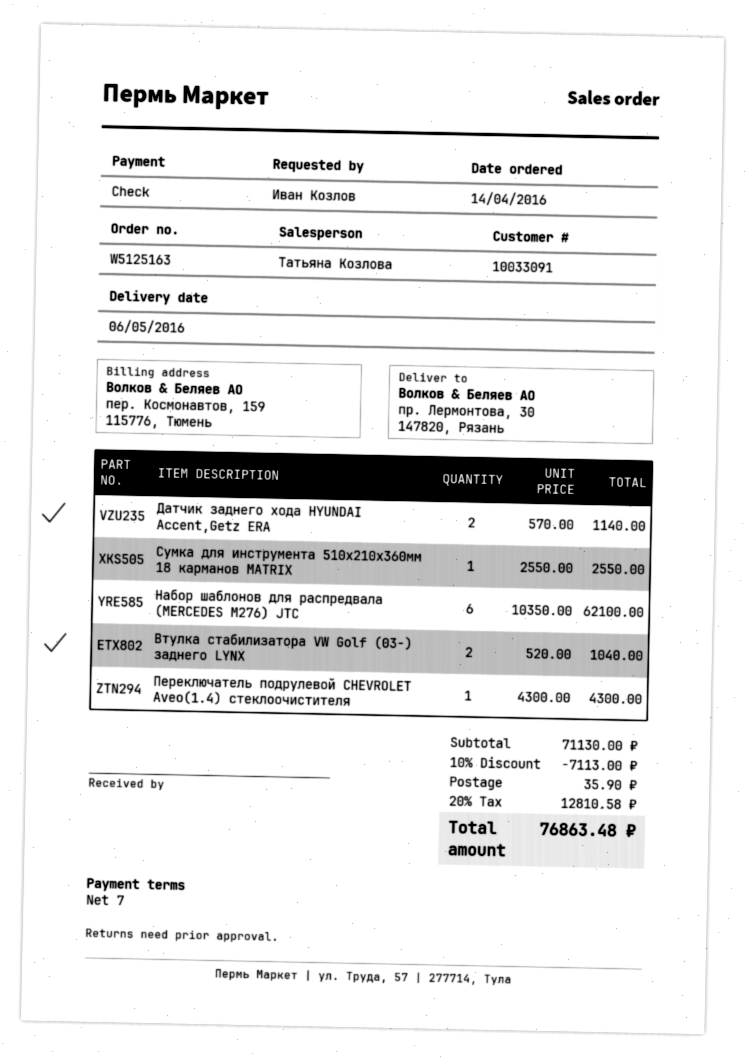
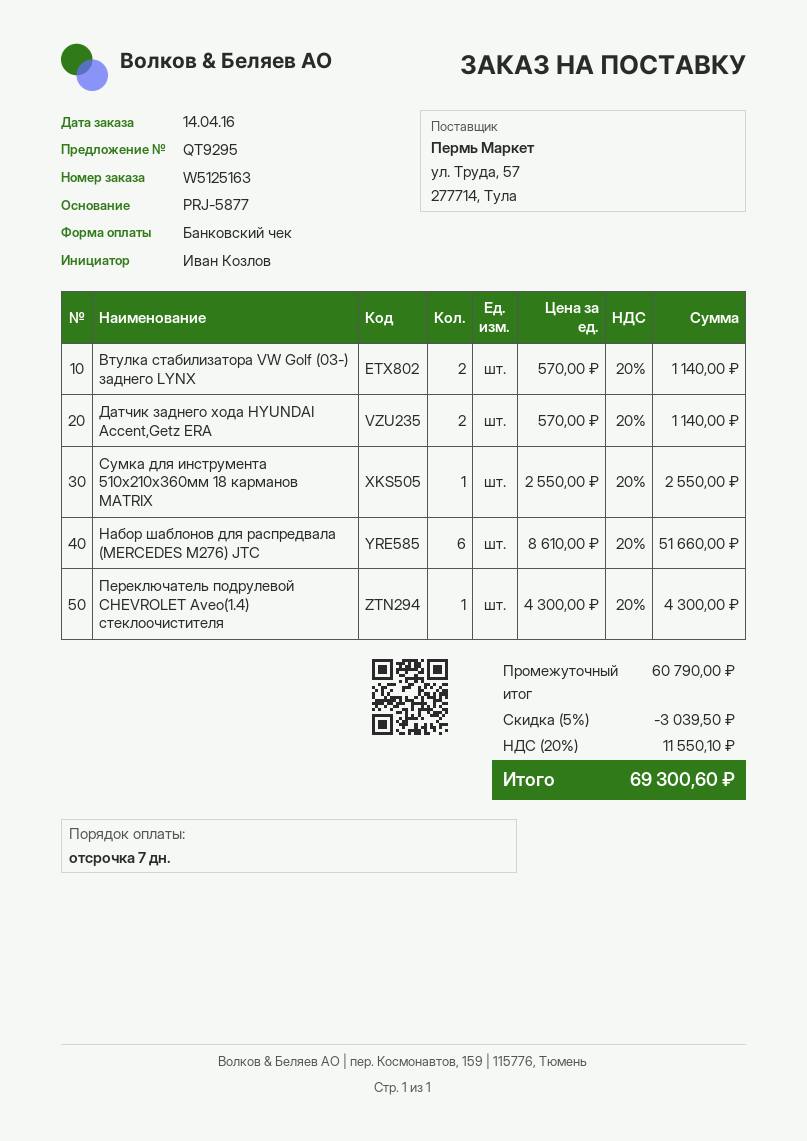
Набор шаблонов для распредвала (MERCEDES M276) JTC: 6 x 10350.00 = 62100.00 -> 6 x 8610.00 = 51660.00
Втулка стабилизатора VW Golf (03-) заднего LYNX: 2 x 520.00 = 1040.00 -> 2 x 570.00 = 1140.00
subtotal: 71130.00 -> 60790.00
discount: 10% = 7113.00 -> 5% = 3039.50
shipping: 35.90 -> none
tax: 20% = 12810.58 -> 20% = 11550.10
total: 76863.48 -> 69300.60

